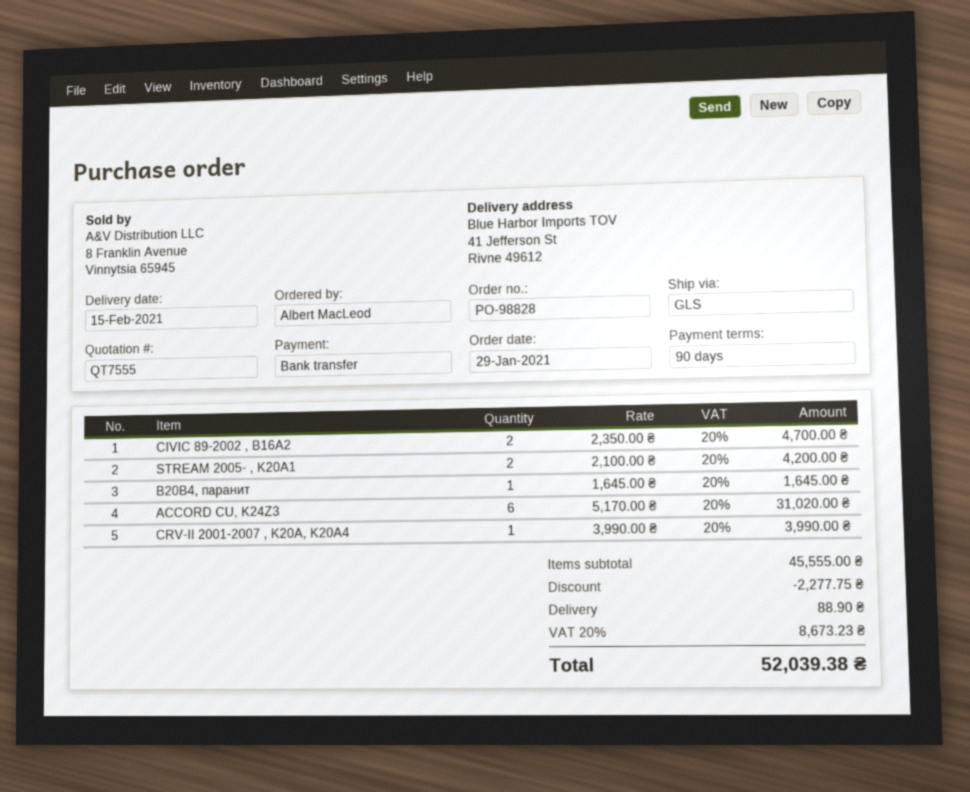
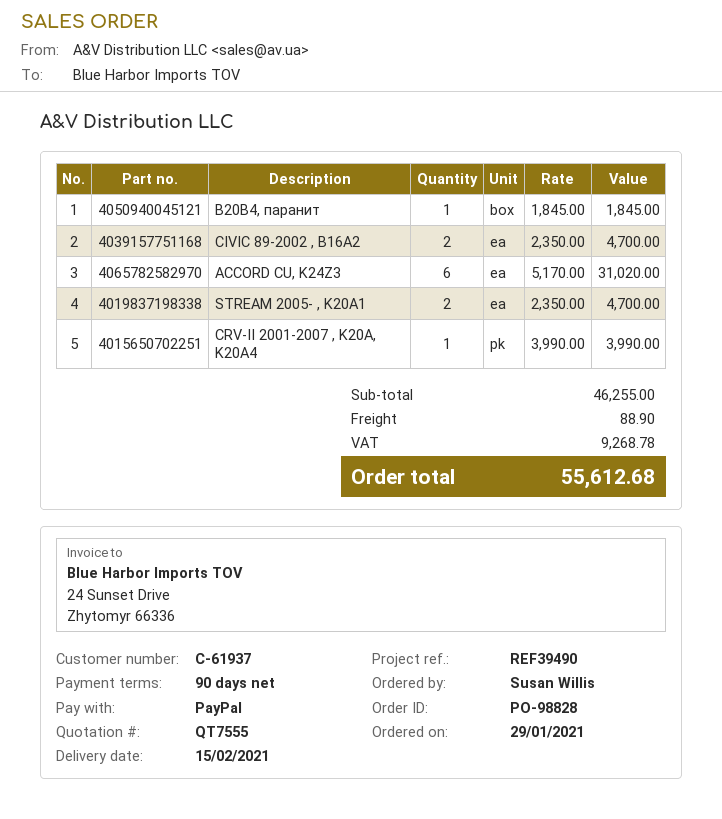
ordered by: Albert MacLeod -> Susan Willis
payment method: bank transfer -> PayPal
STREAM 2005- , K20A1: 2 x 2100.00 = 4200.00 -> 2 x 2350.00 = 4700.00
B20B4, паранит: 1 x 1645.00 = 1645.00 -> 1 x 1845.00 = 1845.00
subtotal: 45555.00 -> 46255.00
discount: 2277.75 -> none
tax: 8673.23 -> 9268.78
total: 52039.38 -> 55612.68

